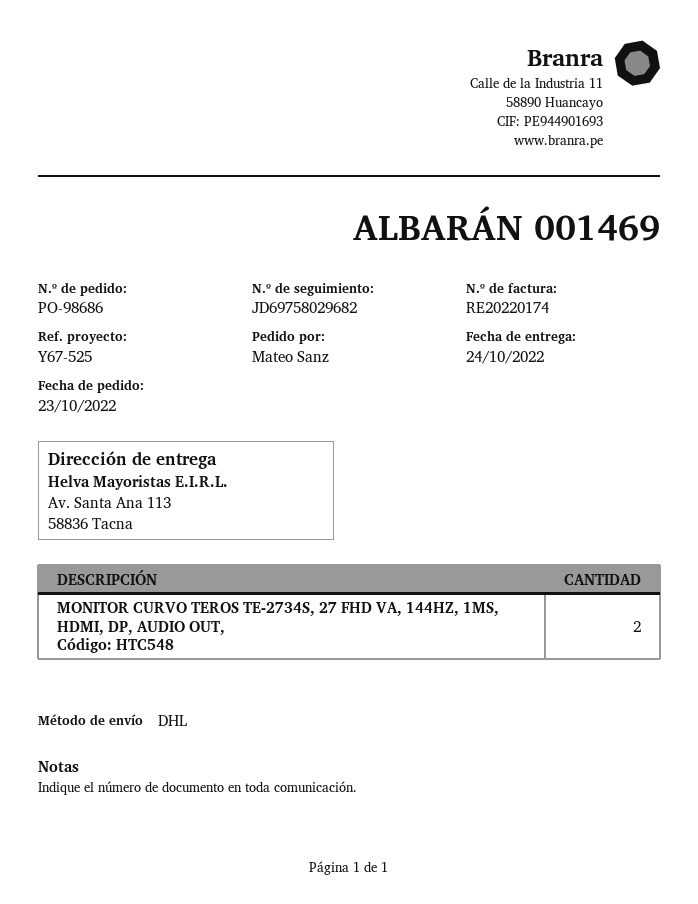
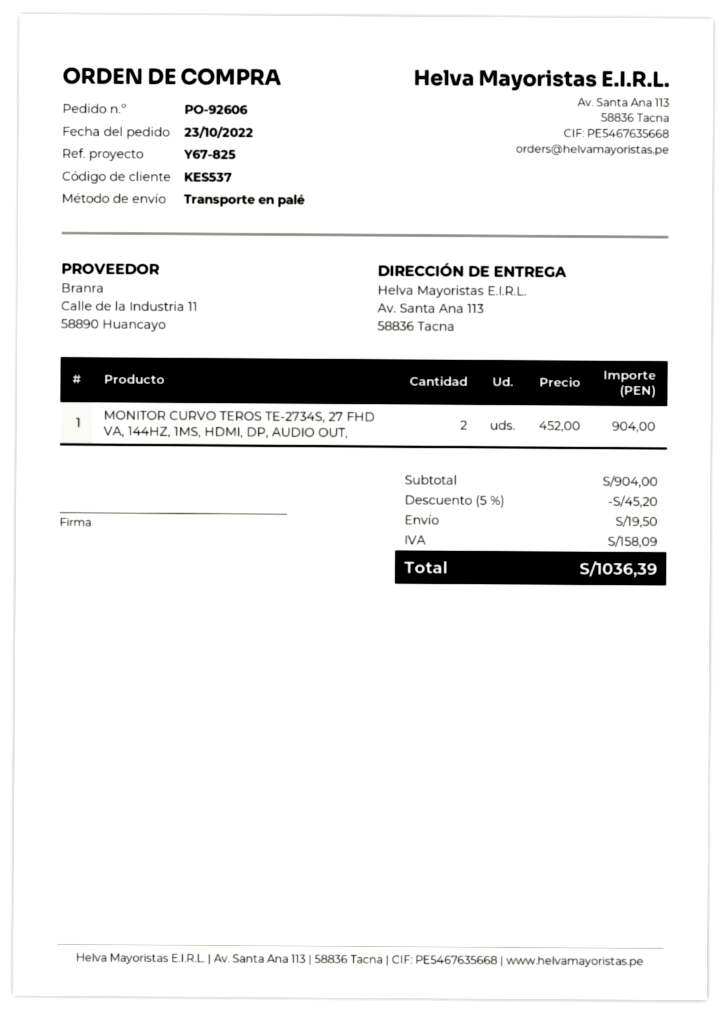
order number: PO-98686 -> PO-92606
reference: Y67-525 -> Y67-825
shipping method: DHL -> pallet freight

